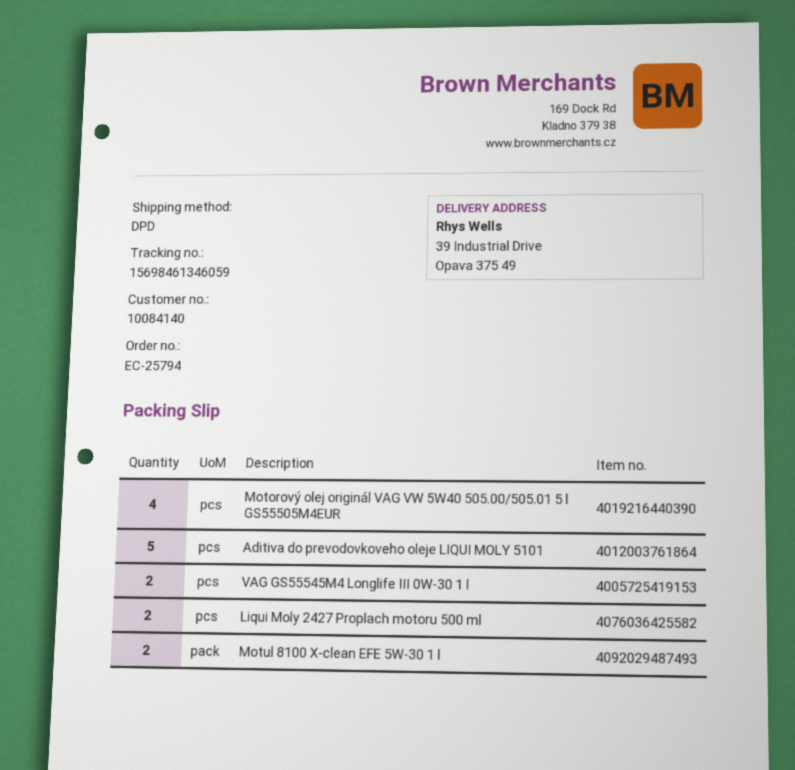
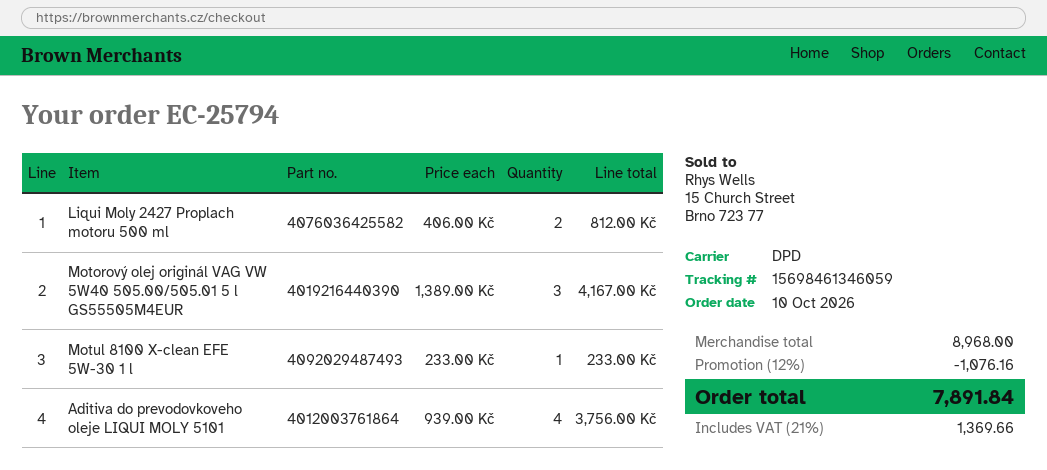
Motorový olej originál VAG VW 5W40 505.00/505.01 5 l GS55505M4EUR: 4 -> 3
Aditiva do prevodovkoveho oleje LIQUI MOLY 5101: 5 -> 4
VAG GS55545M4 Longlife III 0W-30 1 l: 2 -> none
Motul 8100 X-clean EFE 5W-30 1 l: 2 -> 1

